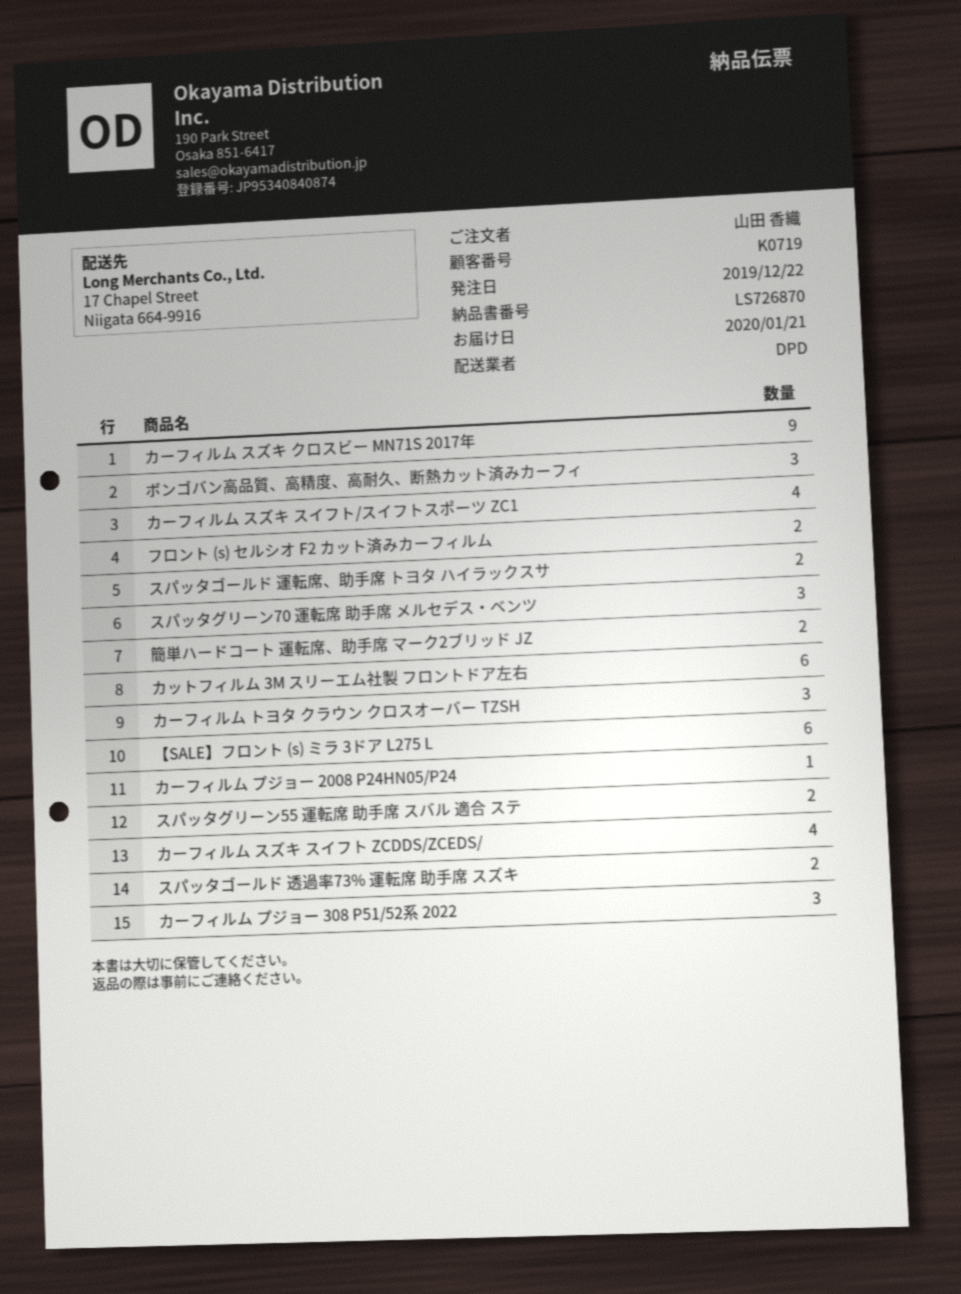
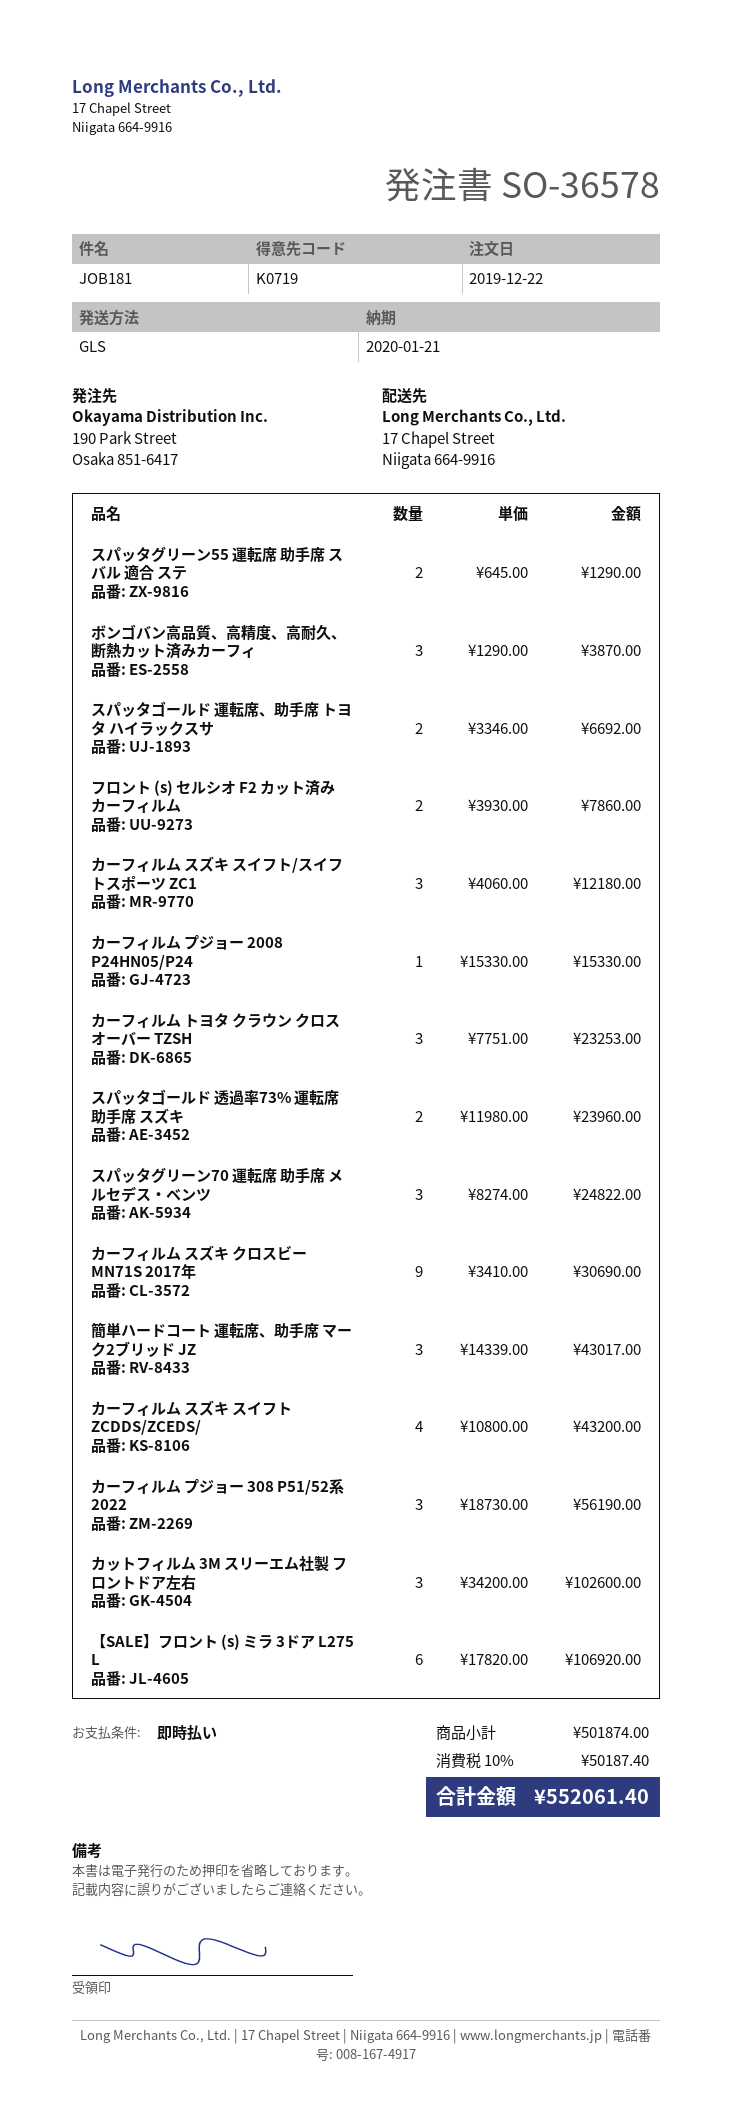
shipping method: DPD -> GLS
カーフィルム スズキ スイフト/スイフトスポーツ ZC1: 4 -> 3
簡単ハードコート 運転席、助手席 マーク2ブリッド JZ: 2 -> 3
カットフィルム 3M スリーエム社製 フロントドア左右: 6 -> 3

